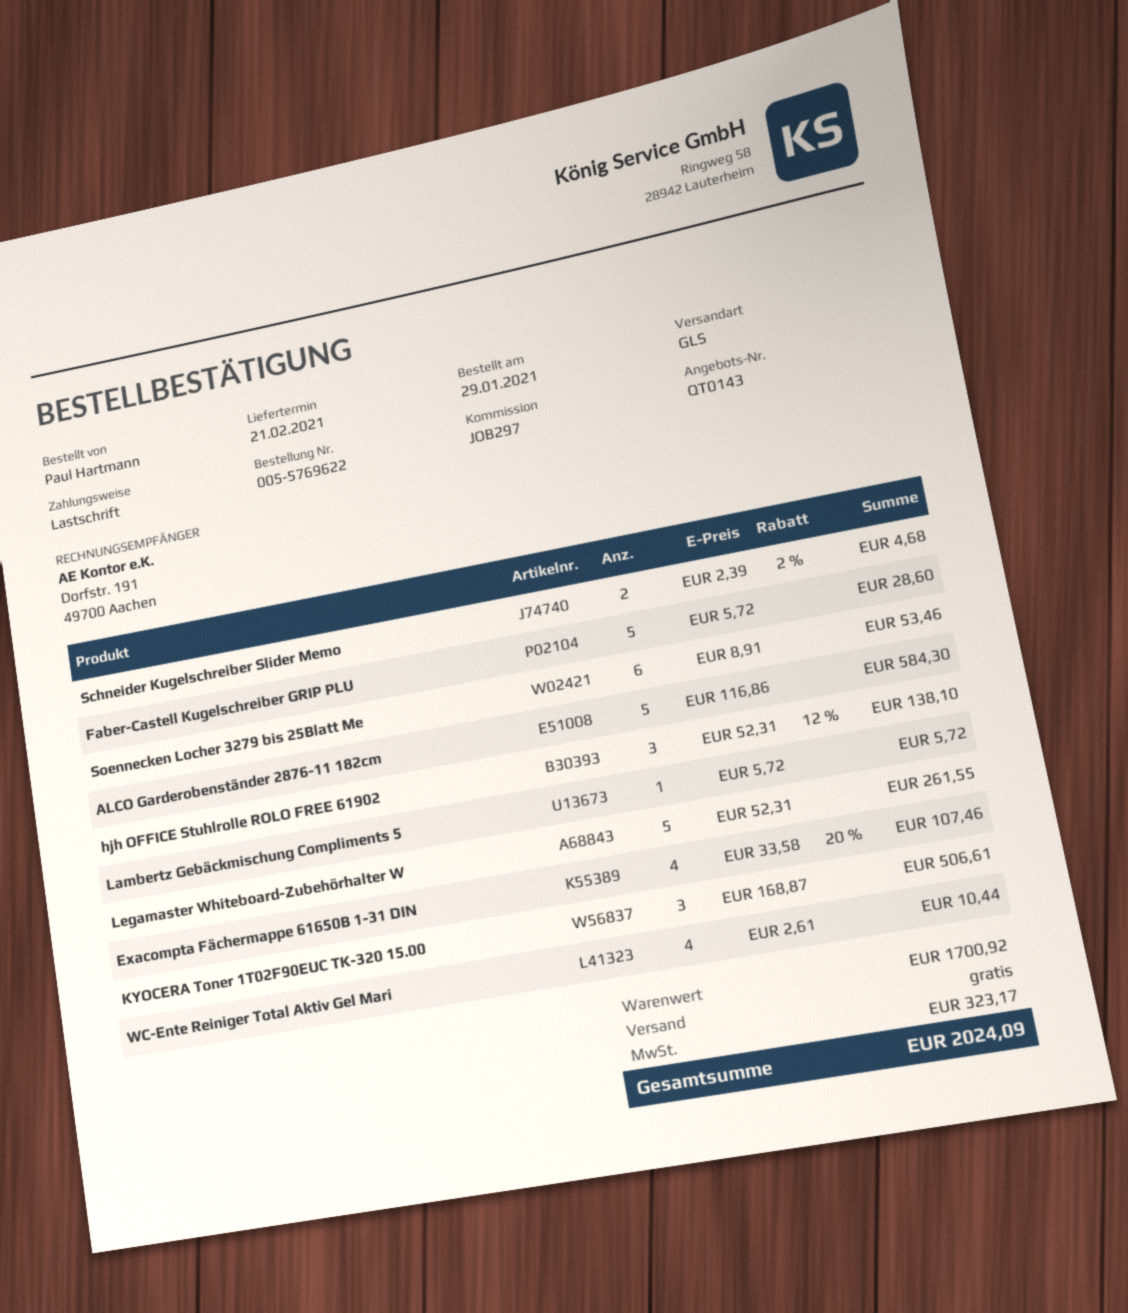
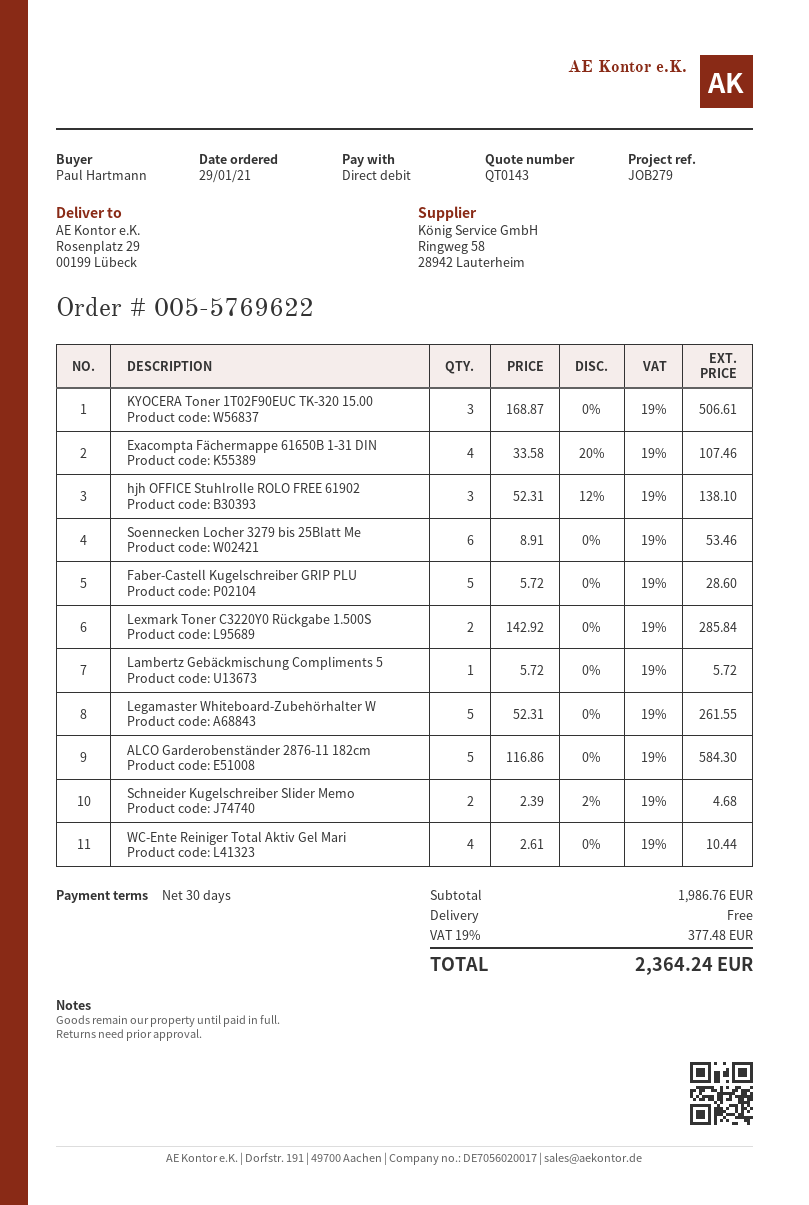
reference: JOB297 -> JOB279
Lexmark Toner C3220Y0 Rückgabe 1.500S: none -> 2 x 142.92 = 285.84
subtotal: 1700.92 -> 1986.76
tax: 323.17 -> 377.48
total: 2024.09 -> 2364.24

